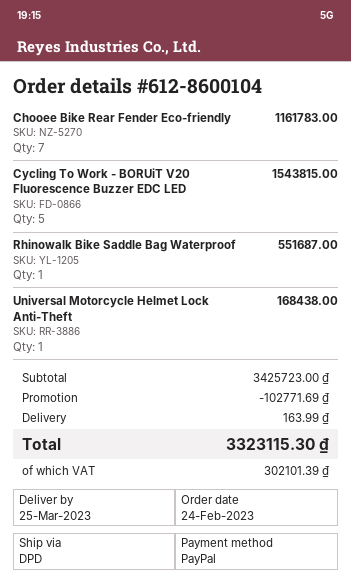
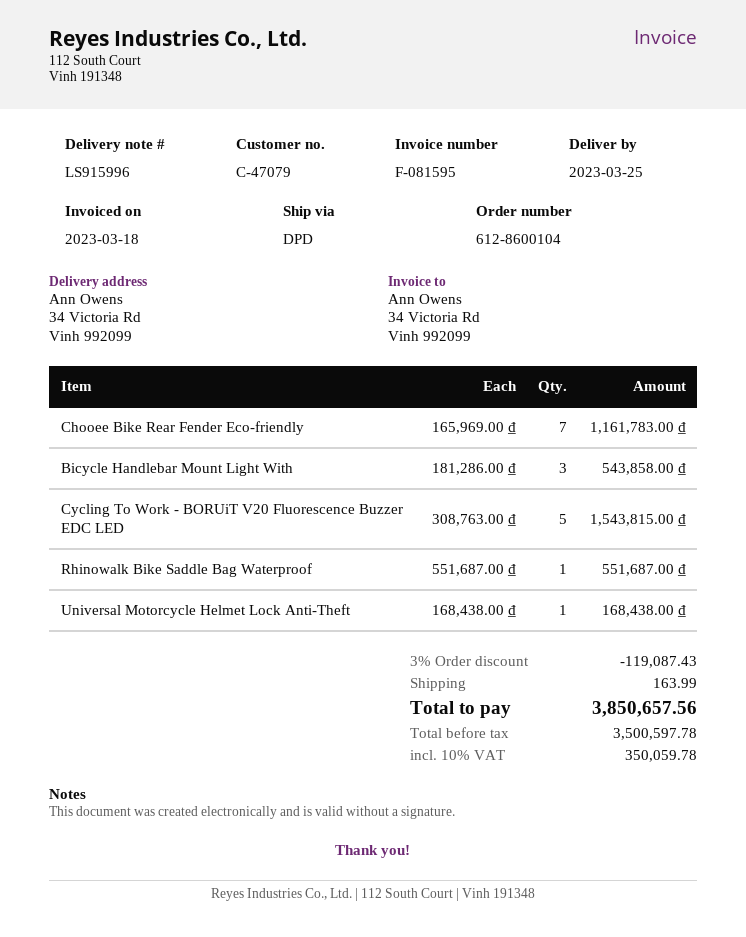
Bicycle Handlebar Mount Light With: none -> 3 for 543858.00
discount: 102771.69 -> 119087.43
tax: 302101.39 -> 350059.78
total: 3323115.30 -> 3850657.56

